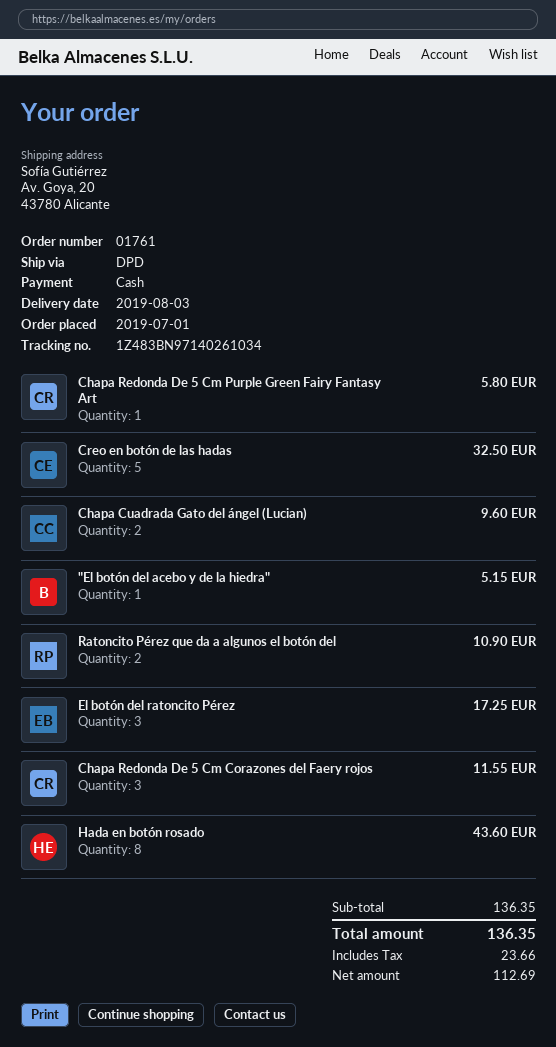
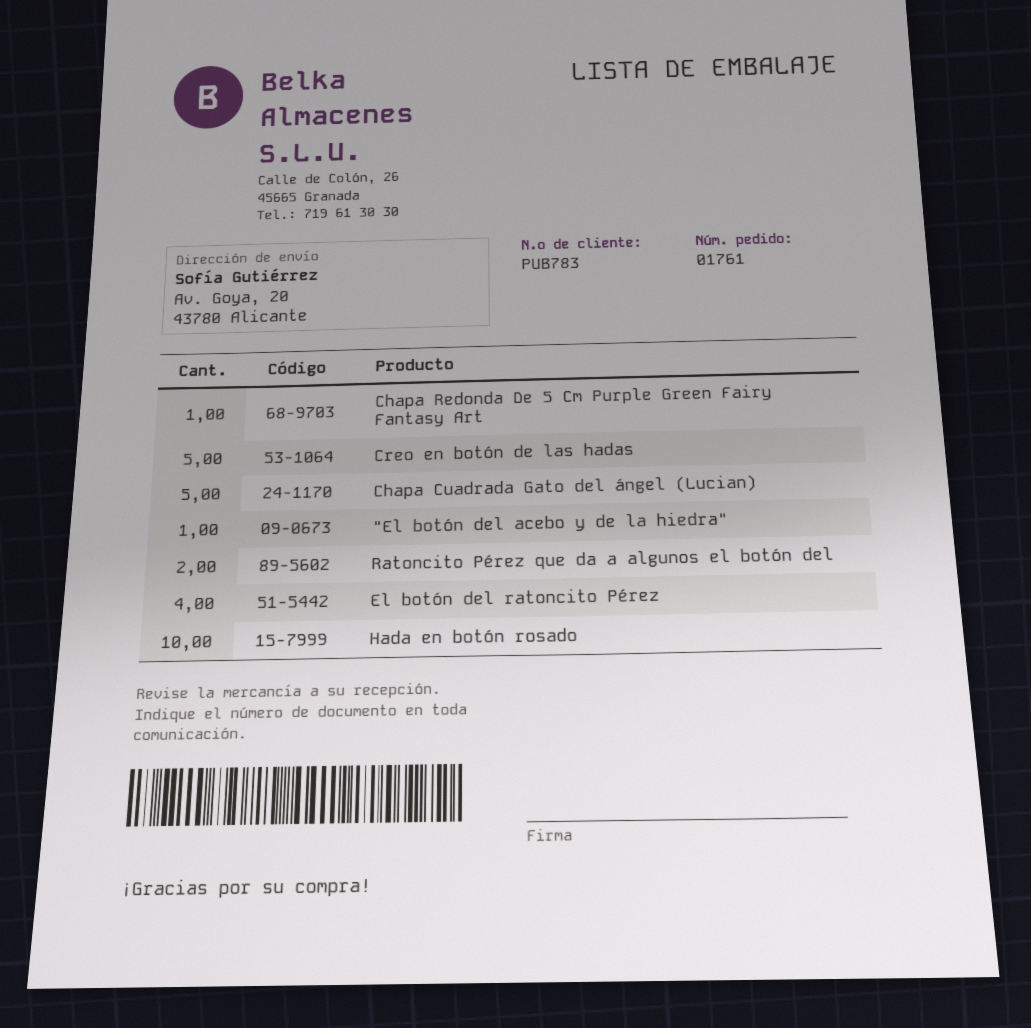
Chapa Cuadrada Gato del ángel (Lucian): 2 -> 5
El botón del ratoncito Pérez: 3 -> 4
Chapa Redonda De 5 Cm Corazones del Faery rojos: 3 -> none
Hada en botón rosado: 8 -> 10

